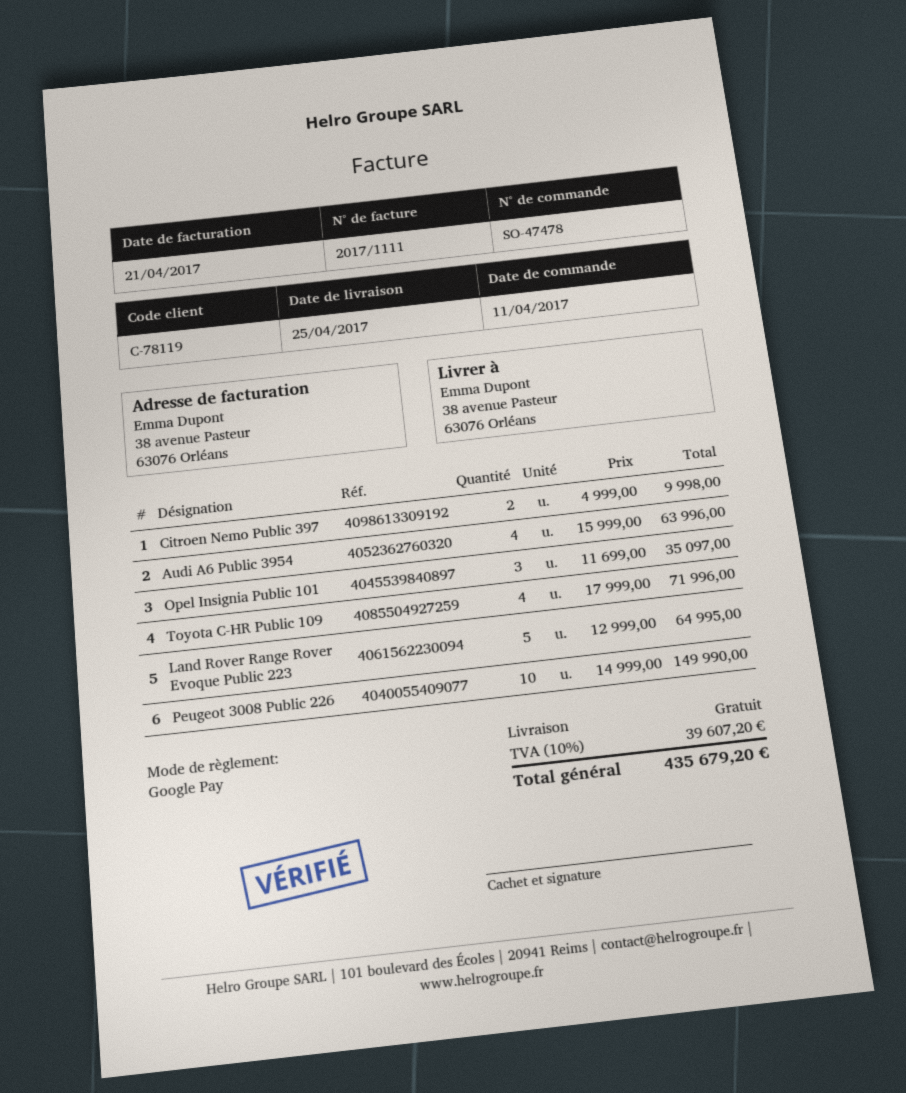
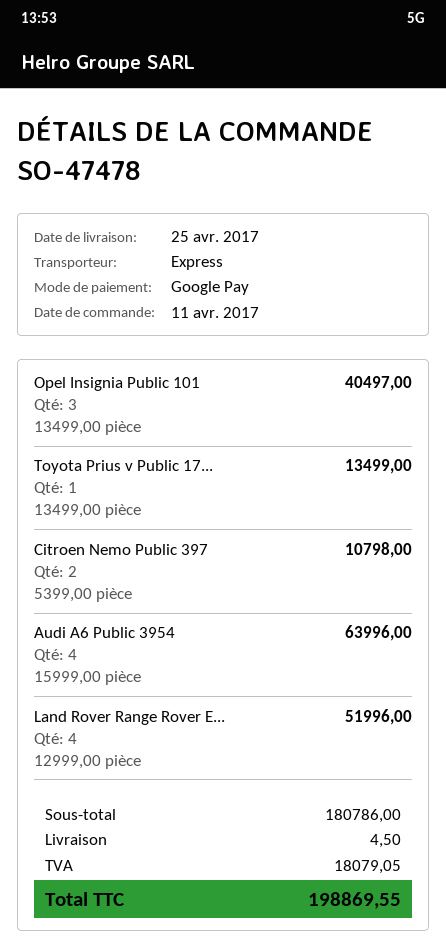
Citroen Nemo Public 397: 2 x 4999.00 = 9998.00 -> 2 x 5399.00 = 10798.00
Opel Insignia Public 101: 3 x 11699.00 = 35097.00 -> 3 x 13499.00 = 40497.00
Toyota C-HR Public 109: 4 x 17999.00 = 71996.00 -> none
Land Rover Range Rover Evoque Public 223: 5 x 12999.00 = 64995.00 -> 4 x 12999.00 = 51996.00
Peugeot 3008 Public 226: 10 x 14999.00 = 149990.00 -> none
Toyota Prius v Public 17...: none -> 1 x 13499.00 = 13499.00
shipping: 0.00 -> 4.50
tax: 39607.20 -> 18079.05
total: 435679.20 -> 198869.55

